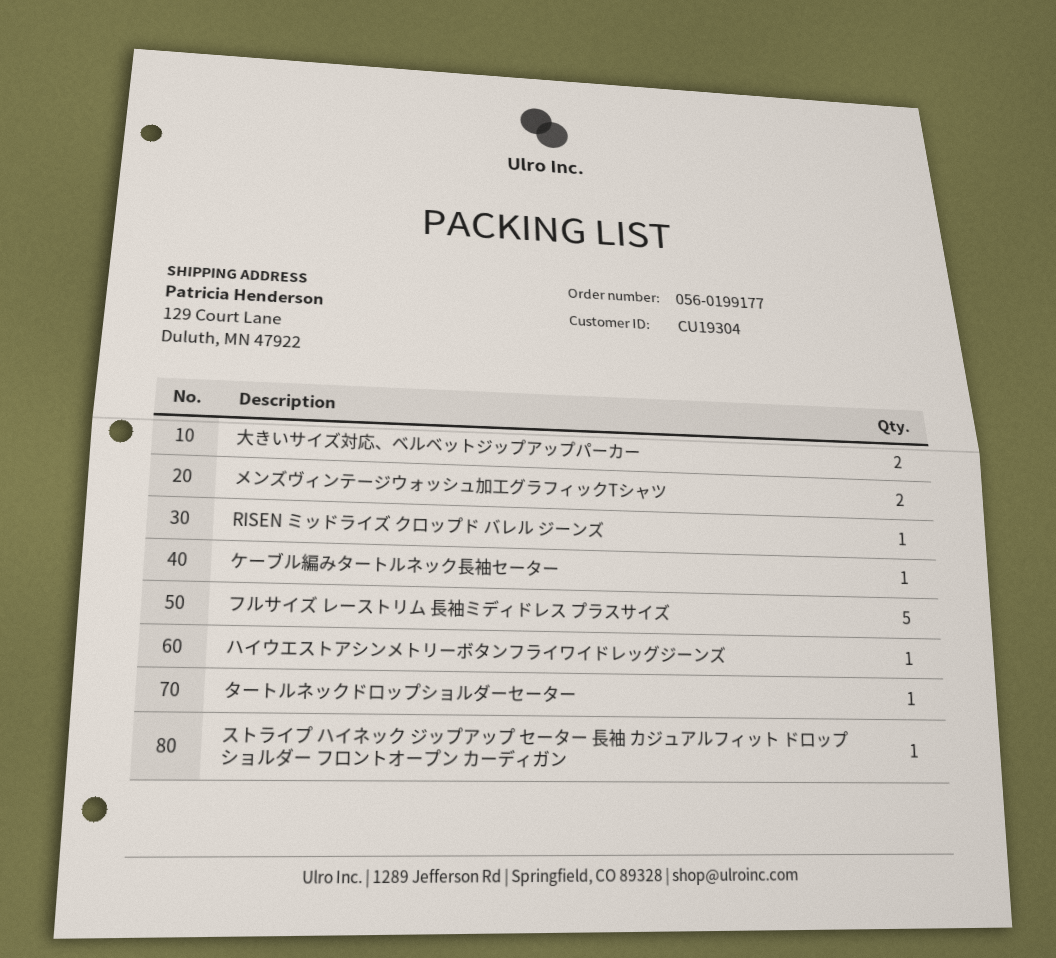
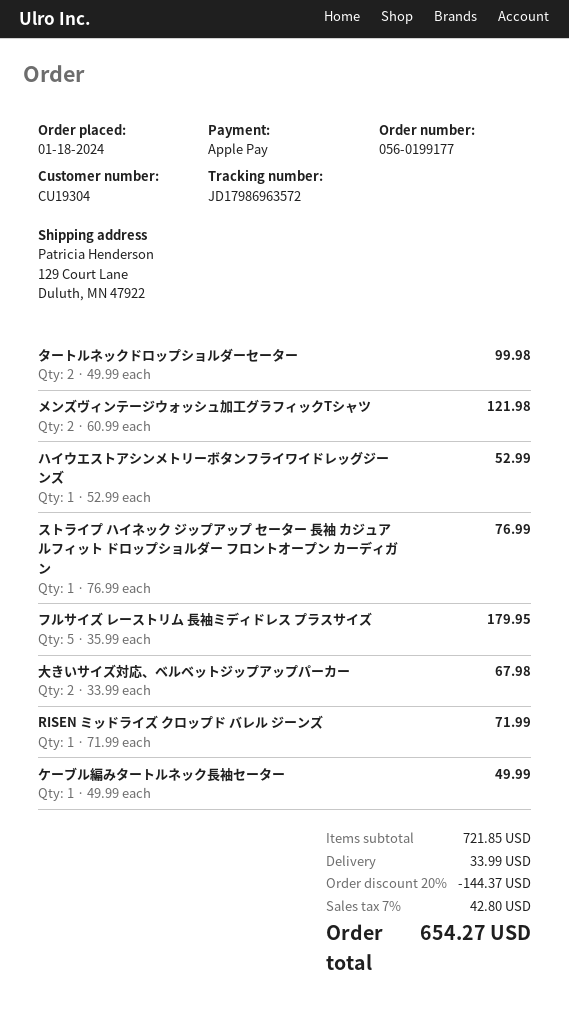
タートルネックドロップショルダーセーター: 1 -> 2

